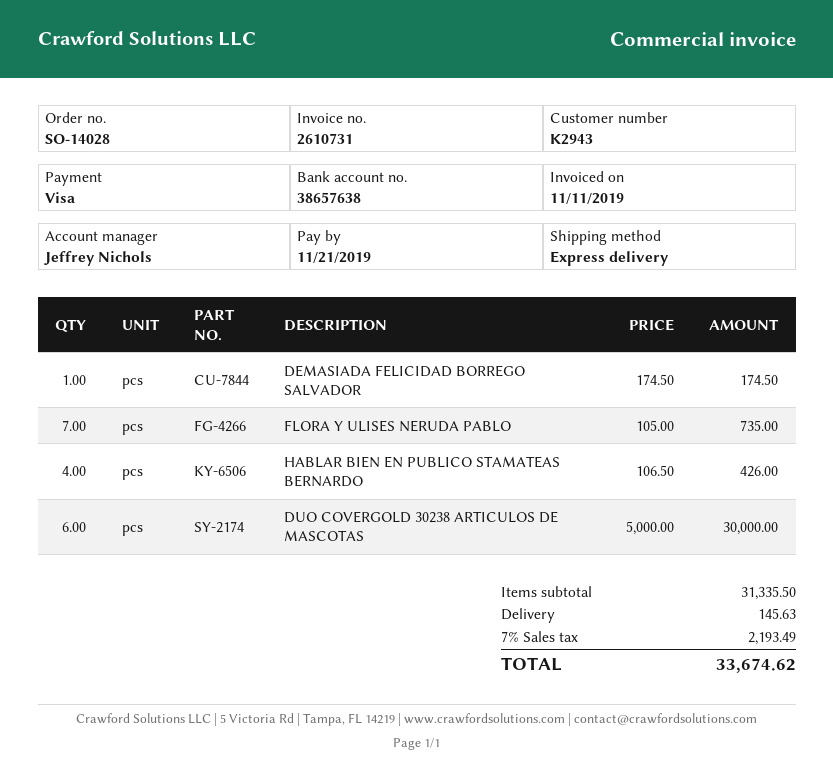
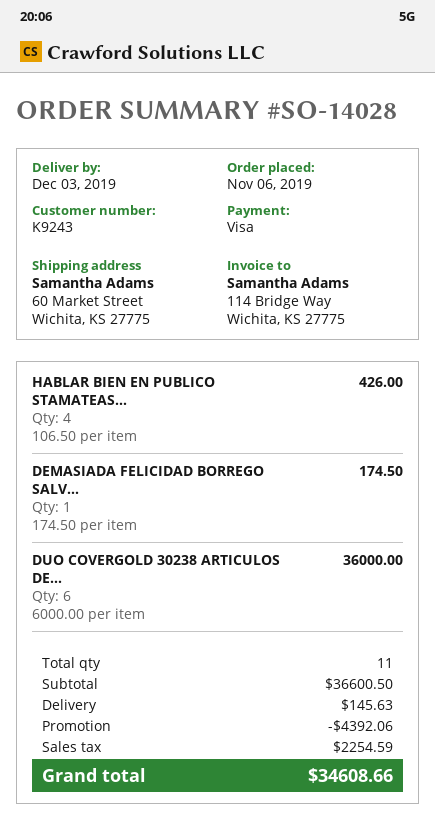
customer number: K2943 -> K9243
FLORA Y ULISES NERUDA PABLO: 7 x 105.00 = 735.00 -> none
DUO COVERGOLD 30238 ARTICULOS DE MASCOTAS: 6 x 5000.00 = 30000.00 -> 6 x 6000.00 = 36000.00
subtotal: 31335.50 -> 36600.50
discount: none -> 4392.06
tax: 2193.49 -> 2254.59
total: 33674.62 -> 34608.66

